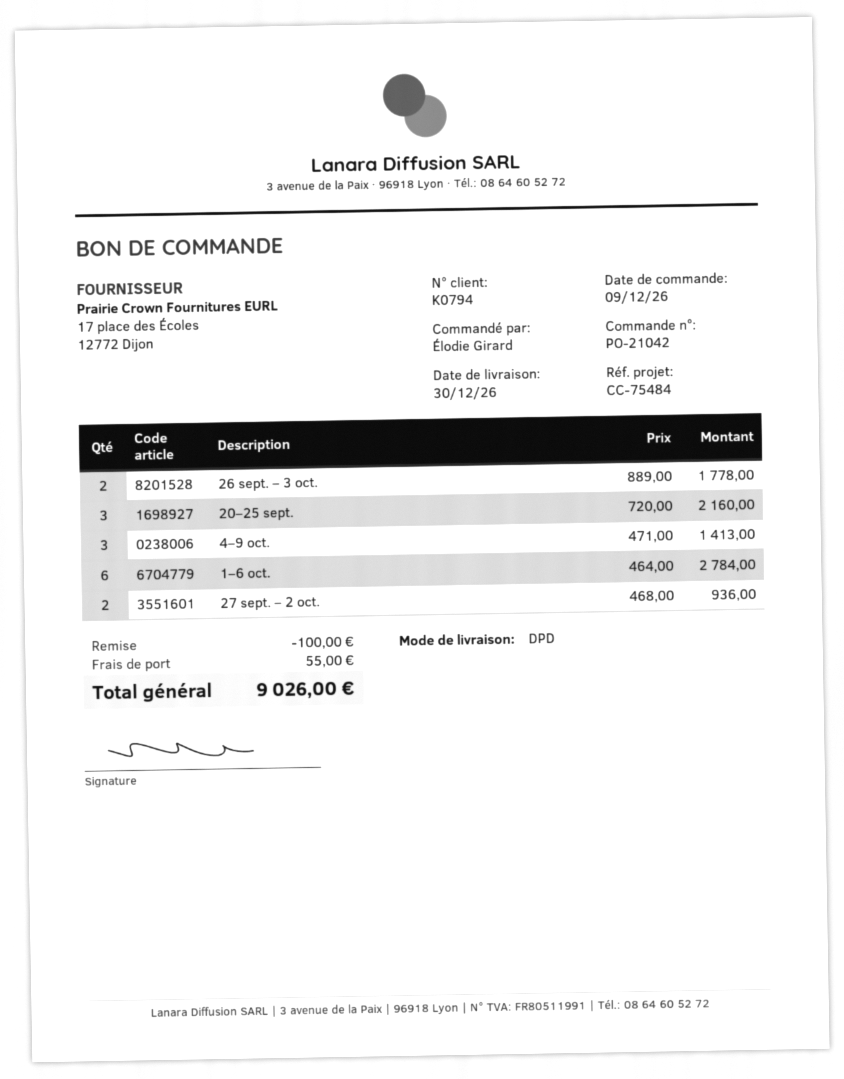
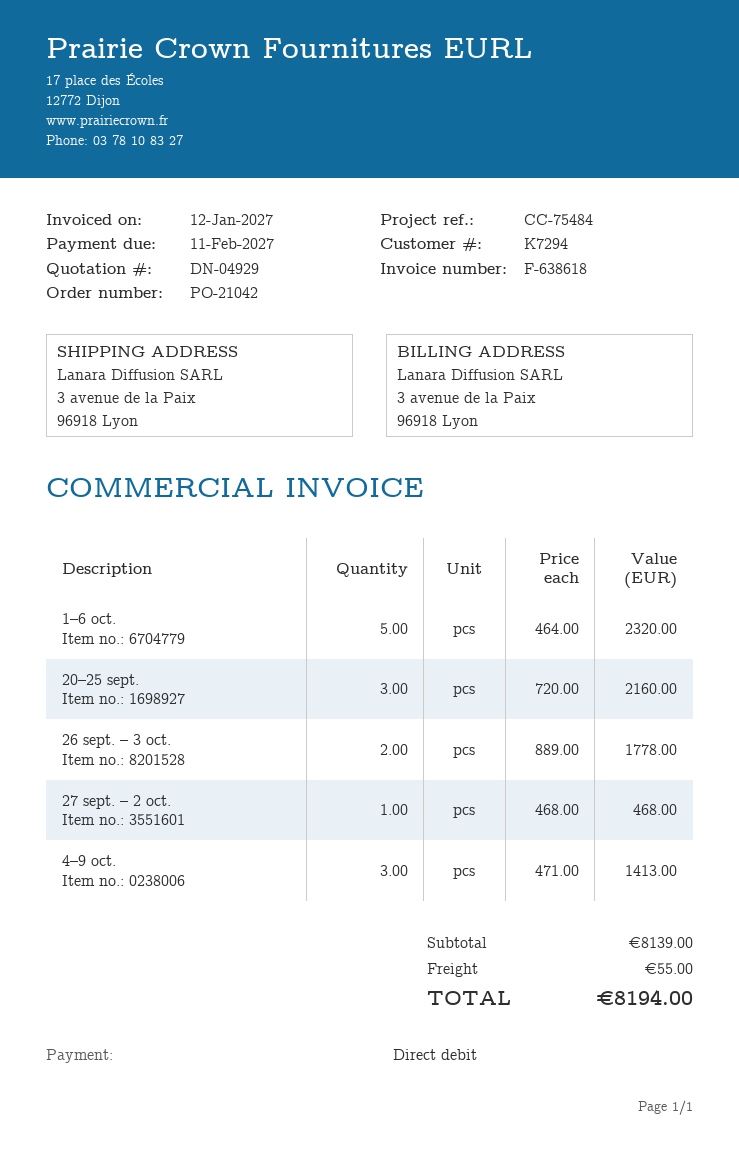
customer number: K0794 -> K7294
1–6 oct.: 6 x 464.00 = 2784.00 -> 5 x 464.00 = 2320.00
27 sept. – 2 oct.: 2 x 468.00 = 936.00 -> 1 x 468.00 = 468.00
discount: 100.00 -> none
total: 9026.00 -> 8194.00

